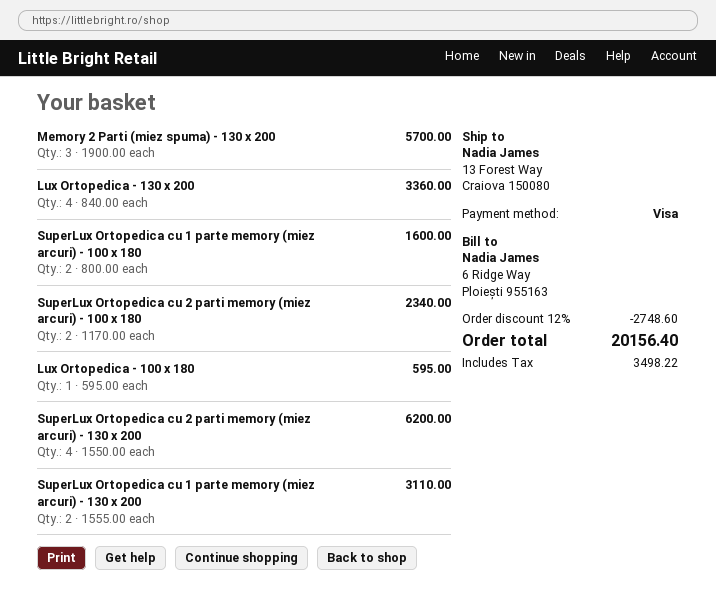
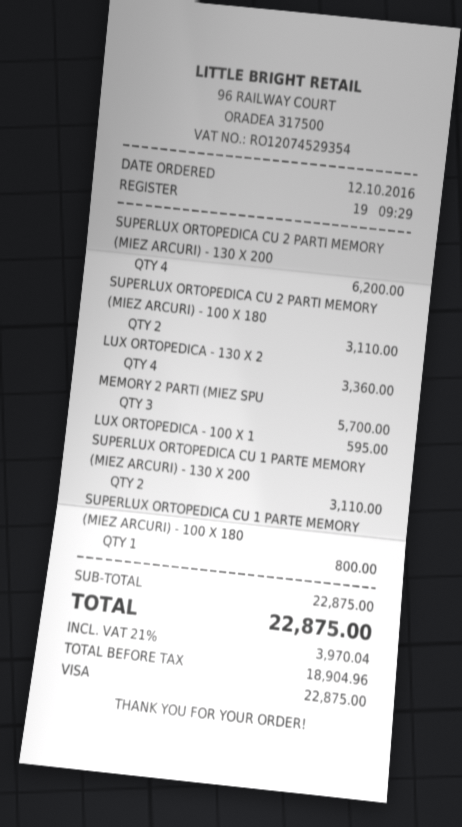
SuperLux Ortopedica cu 1 parte memory (miez arcuri) - 100 x 180: 2 for 1600.00 -> 1 for 800.00
SuperLux Ortopedica cu 2 parti memory (miez arcuri) - 100 x 180: 2 for 2340.00 -> 2 for 3110.00
discount: 12% = 2748.60 -> none
tax: 3498.22 -> 3970.04
total: 20156.40 -> 22875.00

